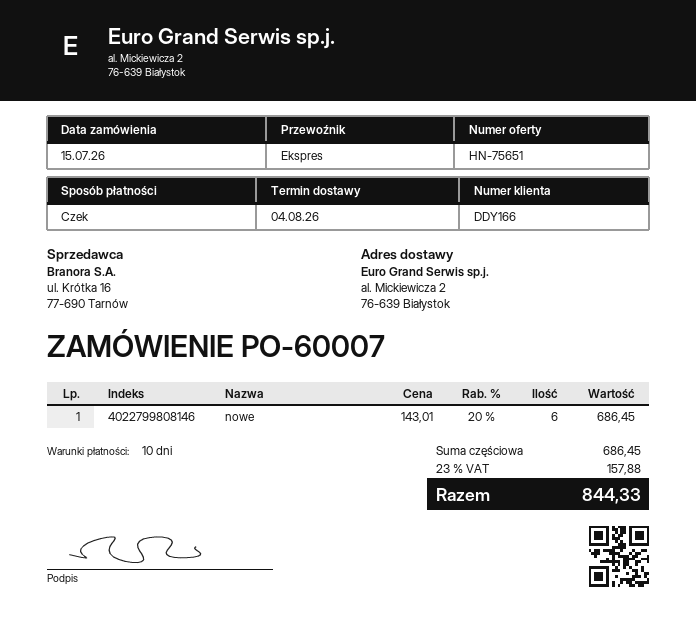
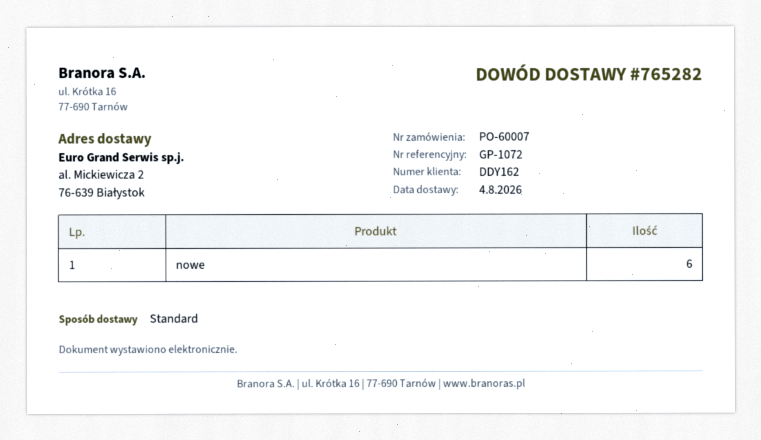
customer number: DDY166 -> DDY162
shipping method: express -> standard

